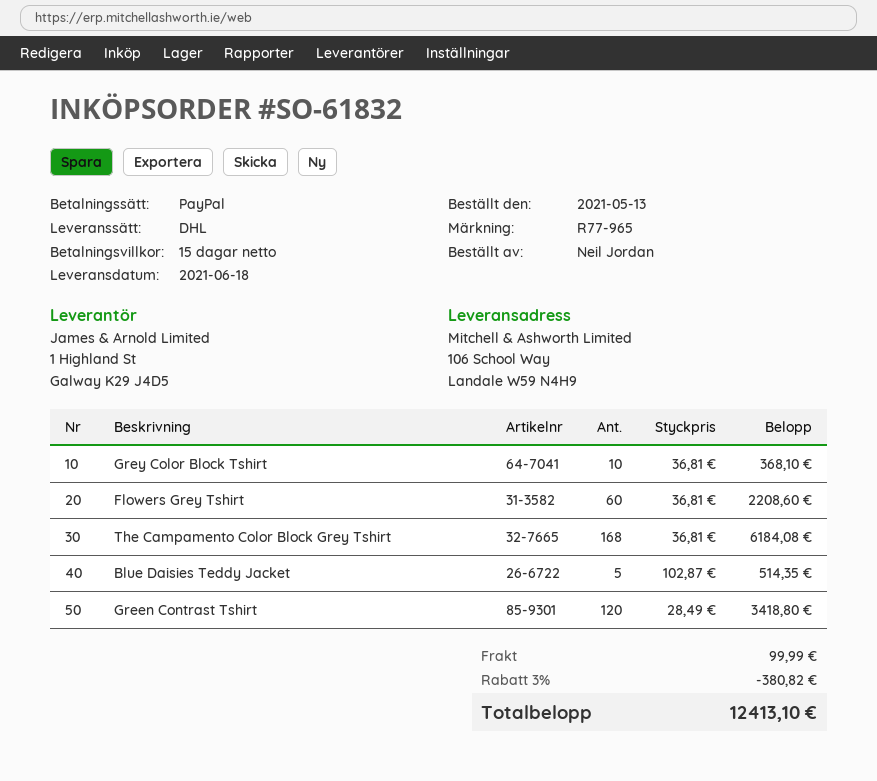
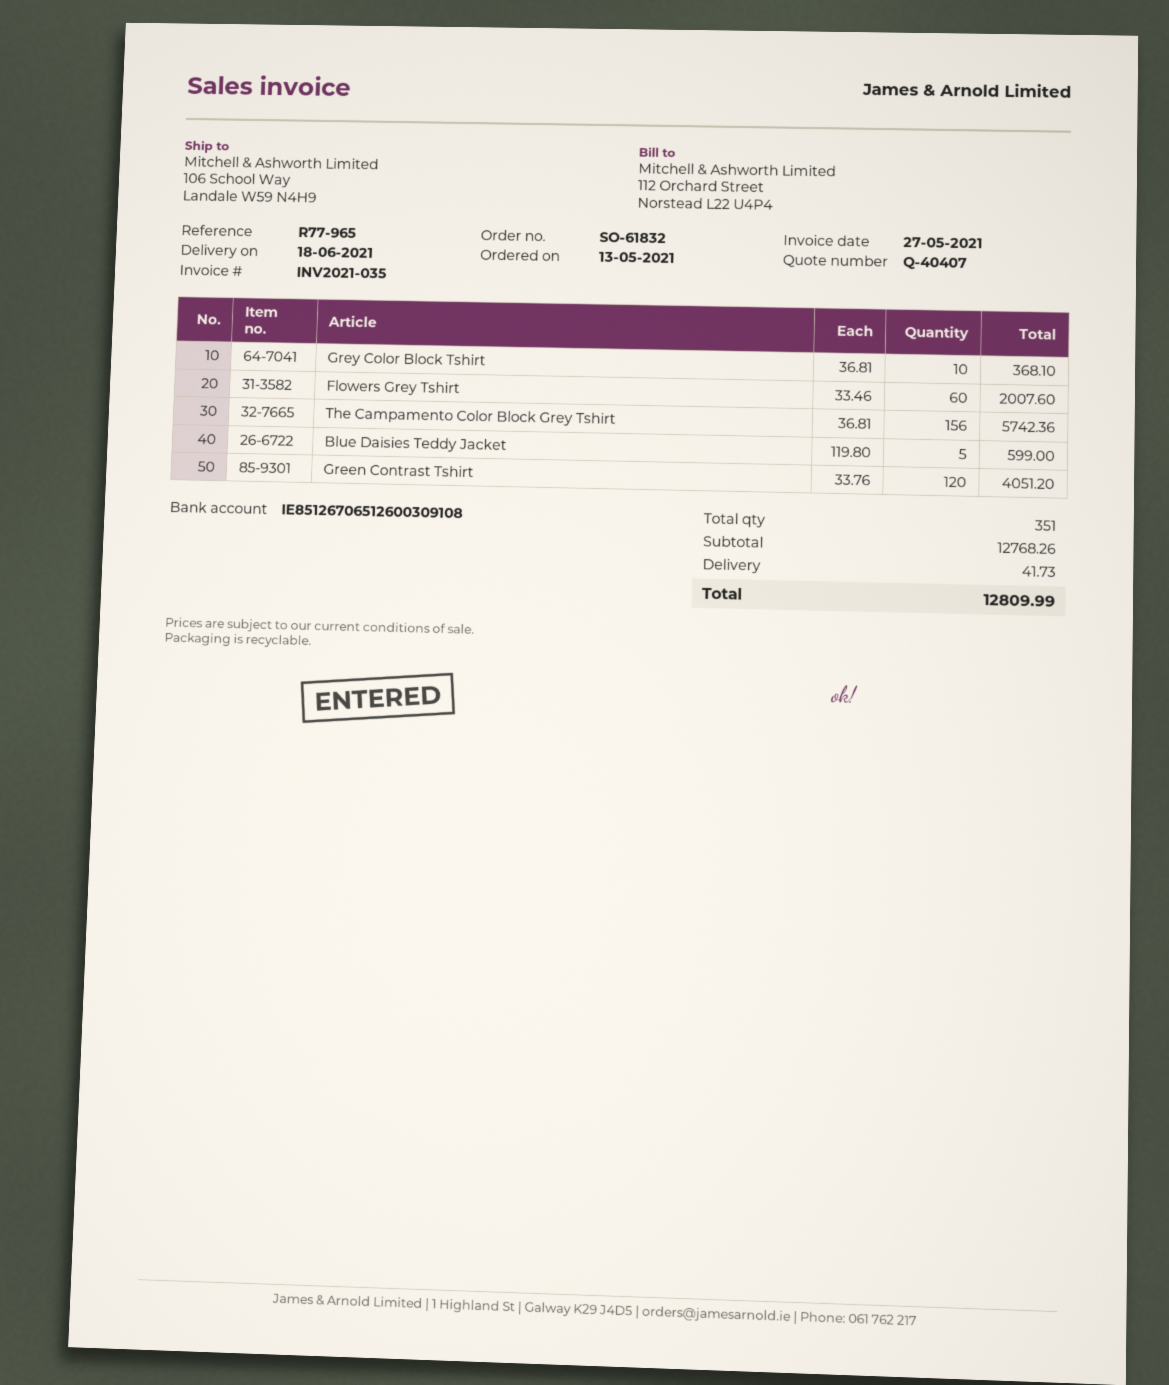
Flowers Grey Tshirt: 60 x 36.81 = 2208.60 -> 60 x 33.46 = 2007.60
The Campamento Color Block Grey Tshirt: 168 x 36.81 = 6184.08 -> 156 x 36.81 = 5742.36
Blue Daisies Teddy Jacket: 5 x 102.87 = 514.35 -> 5 x 119.80 = 599.00
Green Contrast Tshirt: 120 x 28.49 = 3418.80 -> 120 x 33.76 = 4051.20
discount: 3% = 380.82 -> none
shipping: 99.99 -> 41.73
total: 12413.10 -> 12809.99

